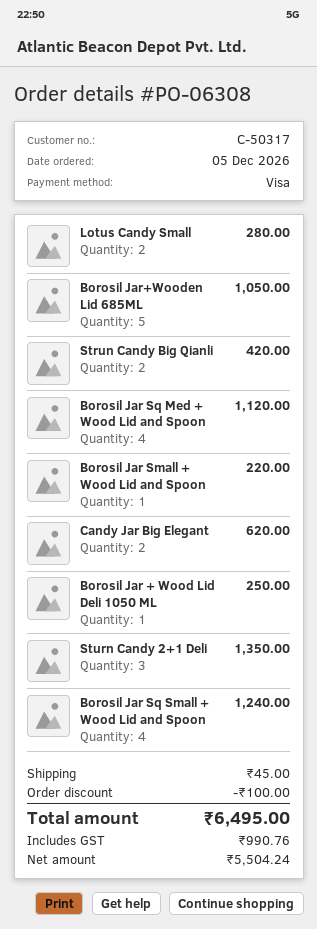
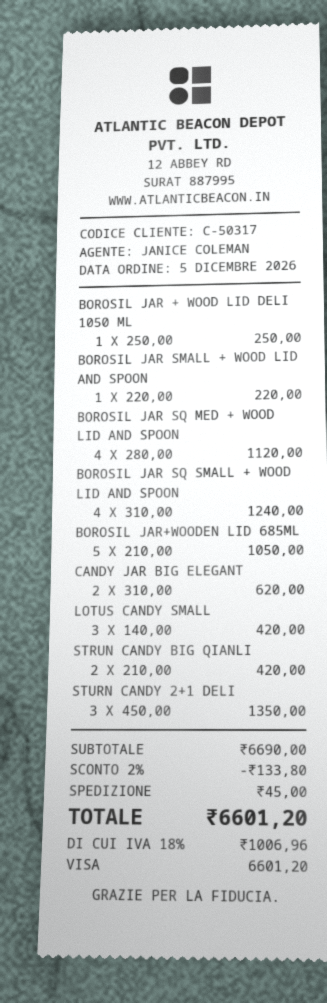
Lotus Candy Small: 2 for 280.00 -> 3 for 420.00
discount: 100.00 -> 133.80
tax: 990.76 -> 1006.96
total: 6495.00 -> 6601.20

